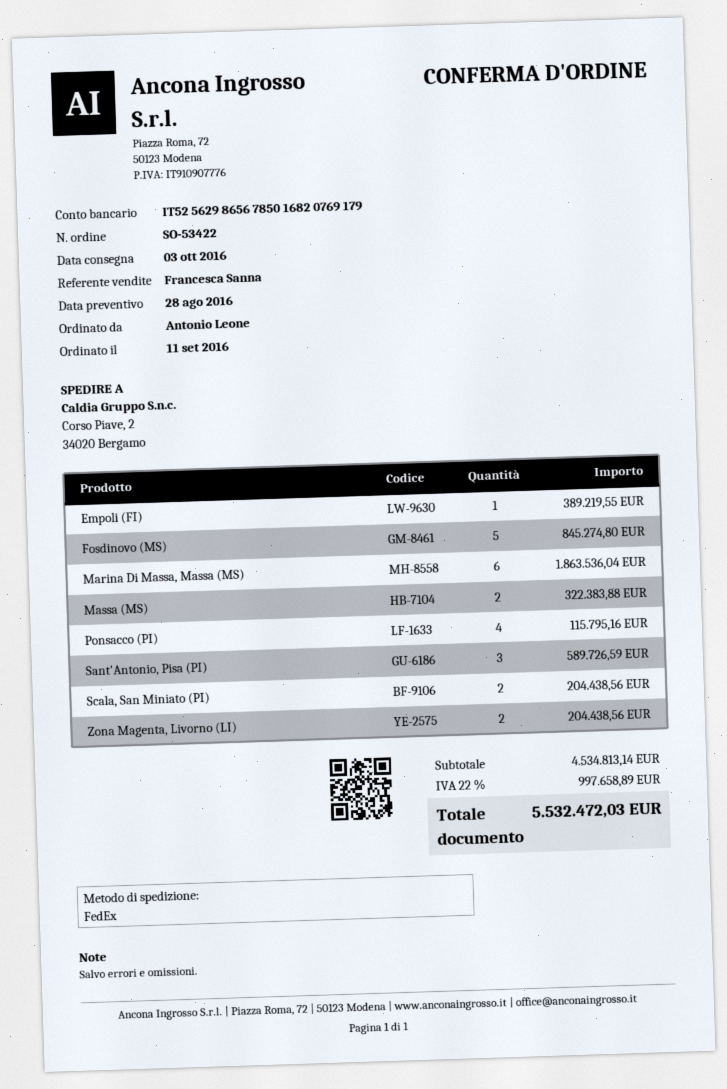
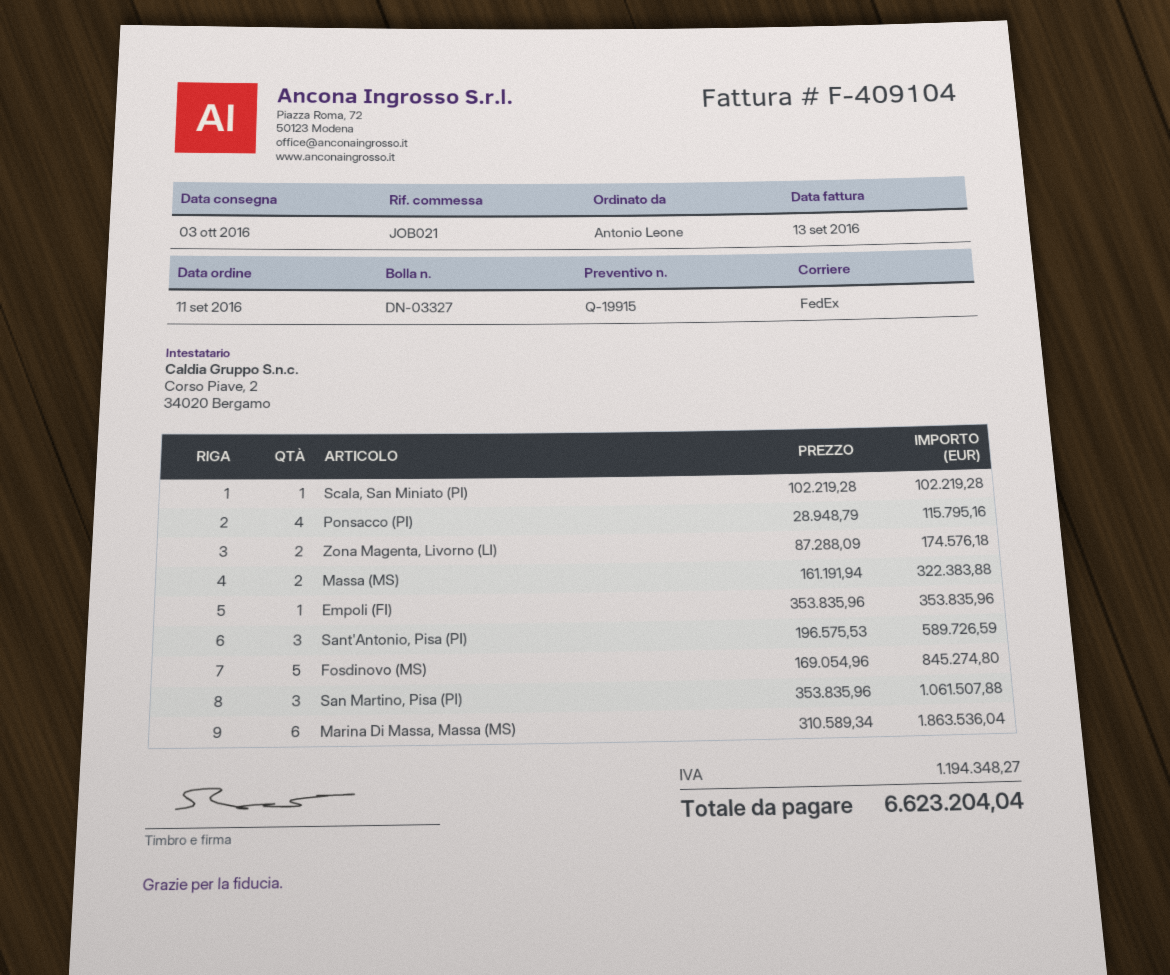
Empoli (FI): 1 for 389219.55 -> 1 for 353835.96
Scala, San Miniato (PI): 2 for 204438.56 -> 1 for 102219.28
Zona Magenta, Livorno (LI): 2 for 204438.56 -> 2 for 174576.18
San Martino, Pisa (PI): none -> 3 for 1061507.88
tax: 997658.89 -> 1194348.27
total: 5532472.03 -> 6623204.04

